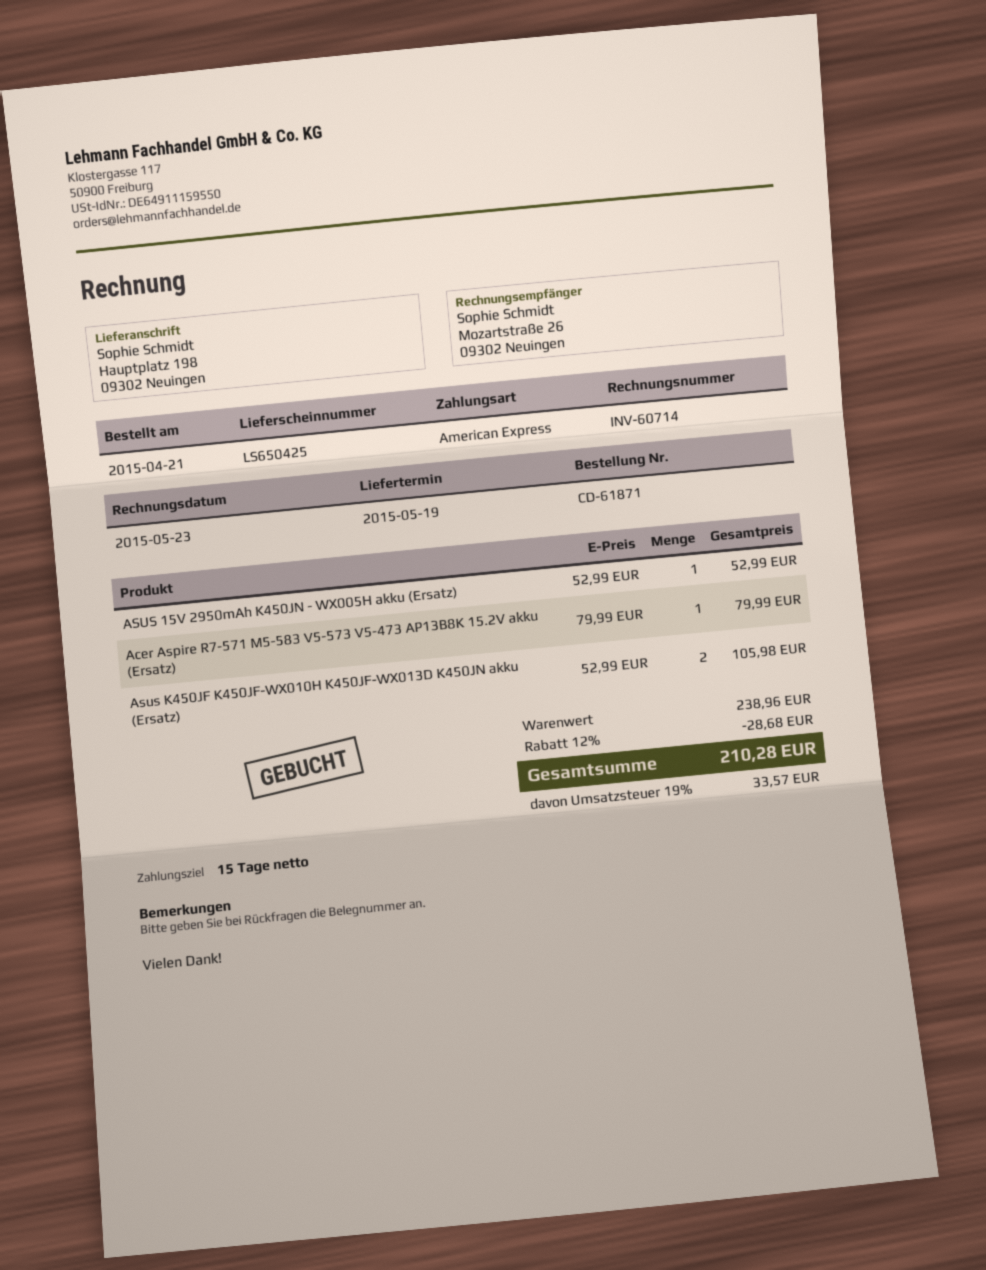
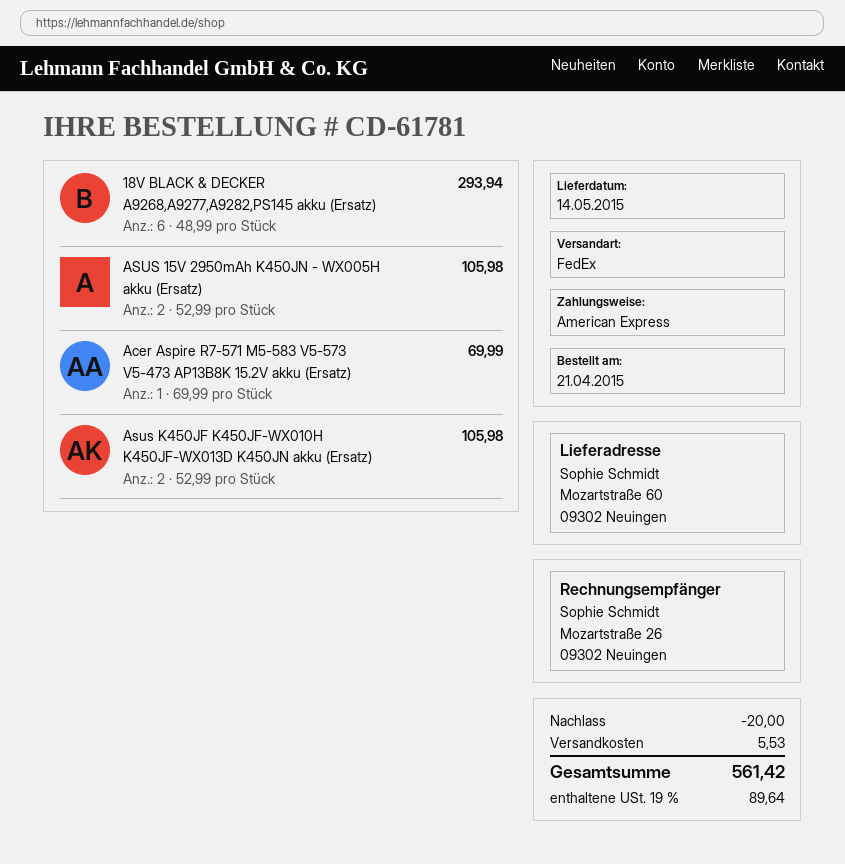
order number: CD-61871 -> CD-61781
delivery date: 2015-05-19 -> 2015-05-14
ship to: Hauptplatz 198, 09302 Neuingen -> Mozartstraße 60, 09302 Neuingen
ASUS 15V 2950mAh K450JN - WX005H akku (Ersatz): 1 x 52.99 = 52.99 -> 2 x 52.99 = 105.98
Acer Aspire R7-571 M5-583 V5-573 V5-473 AP13B8K 15.2V akku (Ersatz): 1 x 79.99 = 79.99 -> 1 x 69.99 = 69.99
18V BLACK & DECKER A9268,A9277,A9282,PS145 akku (Ersatz): none -> 6 x 48.99 = 293.94
discount: 28.68 -> 20.00
shipping: none -> 5.53
tax: 19% = 33.57 -> 19% = 89.64
total: 210.28 -> 561.42

